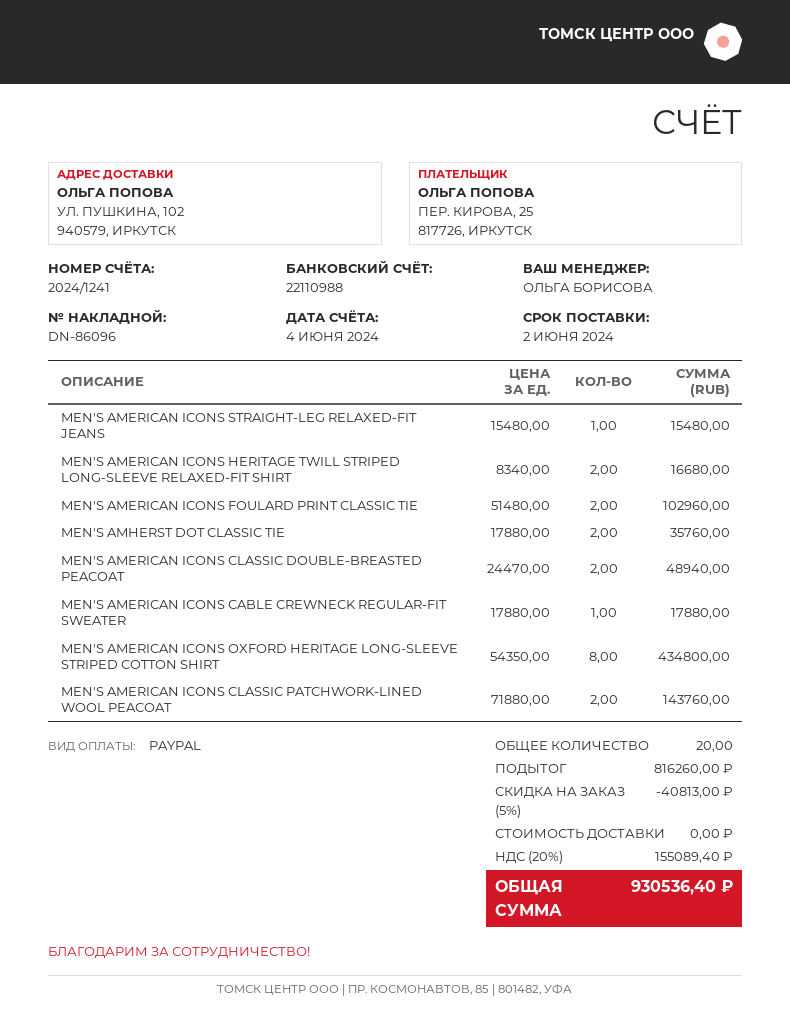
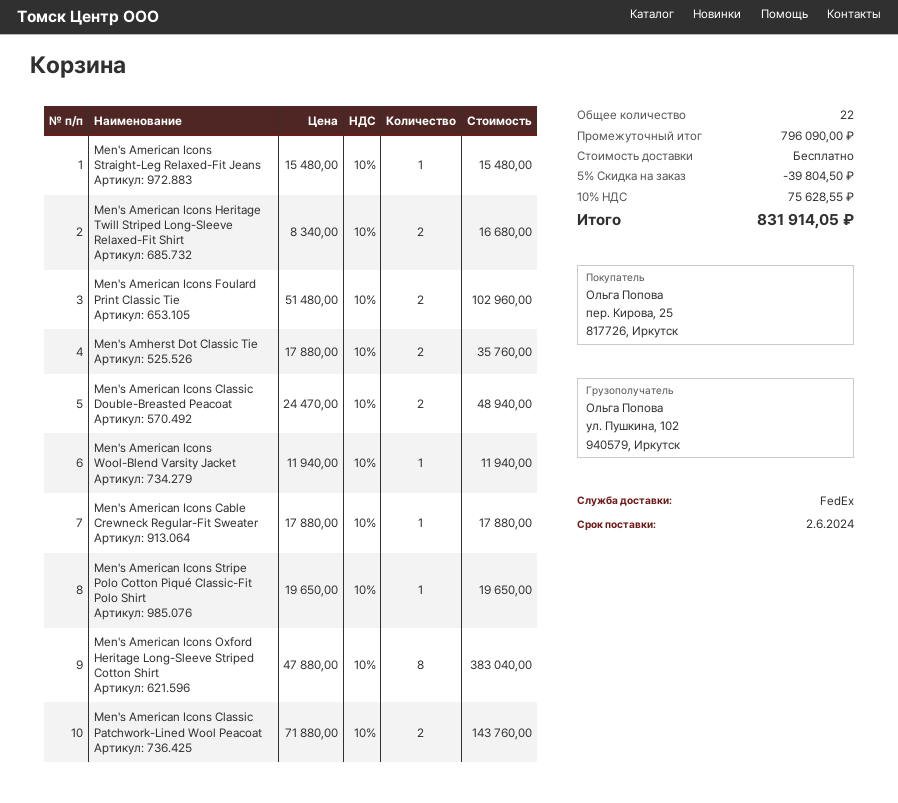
MEN'S AMERICAN ICONS OXFORD HERITAGE LONG-SLEEVE STRIPED COTTON SHIRT: 8 x 54350.00 = 434800.00 -> 8 x 47880.00 = 383040.00
Men's American Icons Wool-Blend Varsity Jacket: none -> 1 x 11940.00 = 11940.00
Men's American Icons Stripe Polo Cotton Piqué Classic-Fit Polo Shirt: none -> 1 x 19650.00 = 19650.00
total quantity: 20 -> 22
subtotal: 816260.00 -> 796090.00
discount: 5% = 40813.00 -> 5% = 39804.50
tax: 20% = 155089.40 -> 10% = 75628.55
total: 930536.40 -> 831914.05

